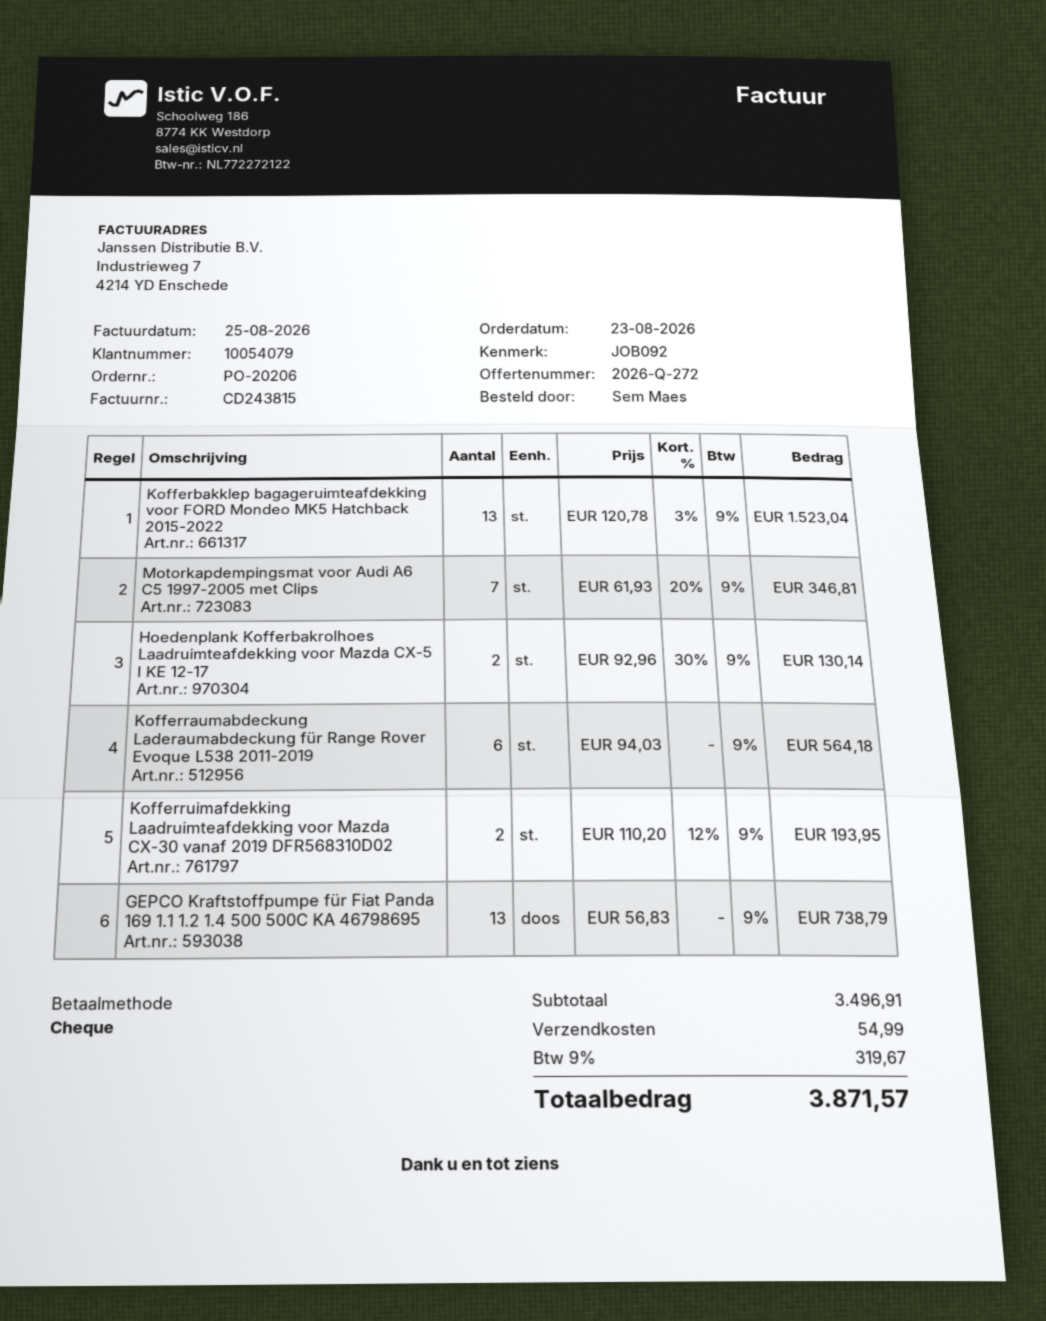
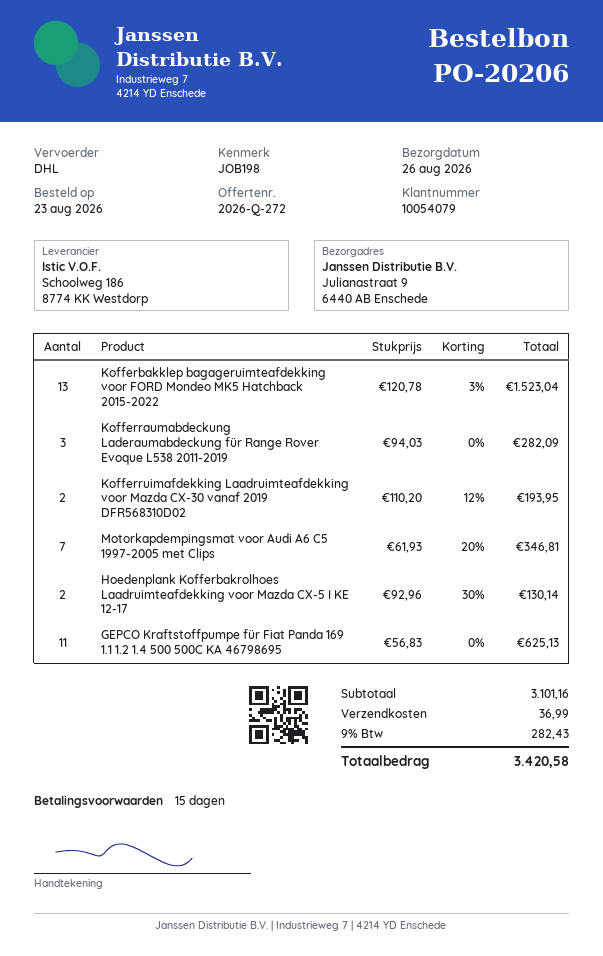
reference: JOB092 -> JOB198
Kofferraumabdeckung Laderaumabdeckung für Range Rover Evoque L538 2011-2019: 6 x 94.03 = 564.18 -> 3 x 94.03 = 282.09
GEPCO Kraftstoffpumpe für Fiat Panda 169 1.1 1.2 1.4 500 500C KA 46798695: 13 x 56.83 = 738.79 -> 11 x 56.83 = 625.13
subtotal: 3496.91 -> 3101.16
shipping: 54.99 -> 36.99
tax: 9% = 319.67 -> 9% = 282.43
total: 3871.57 -> 3420.58

